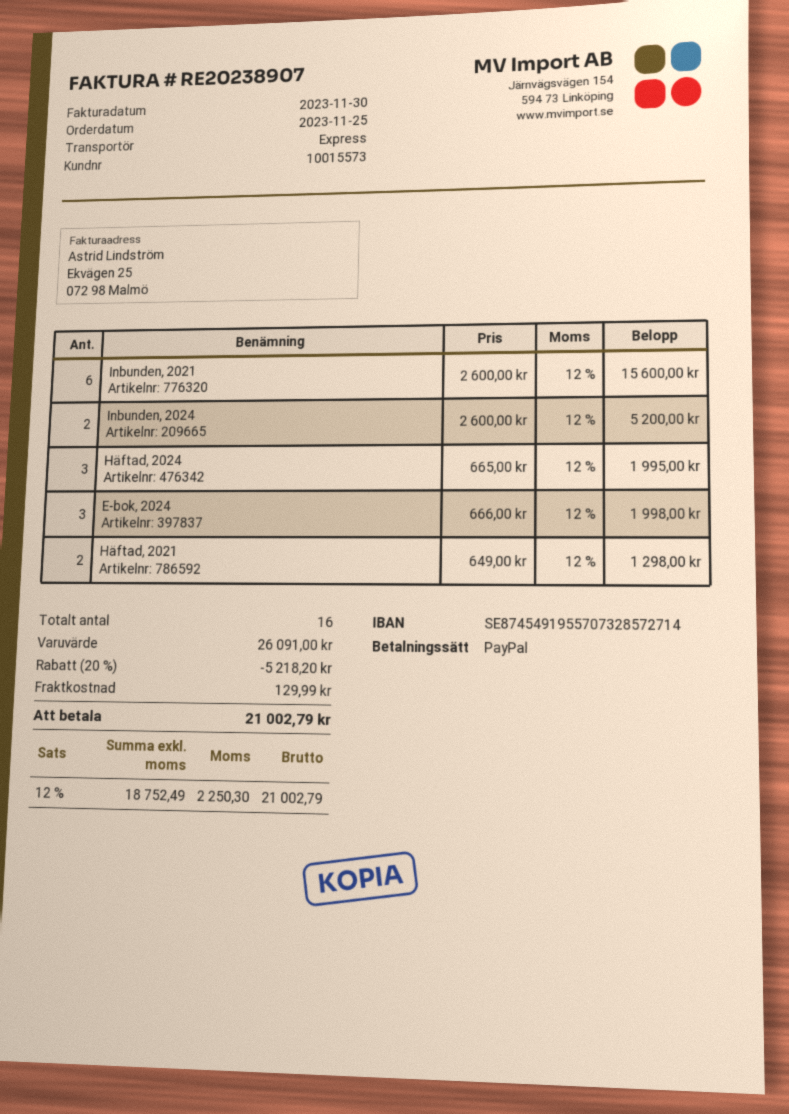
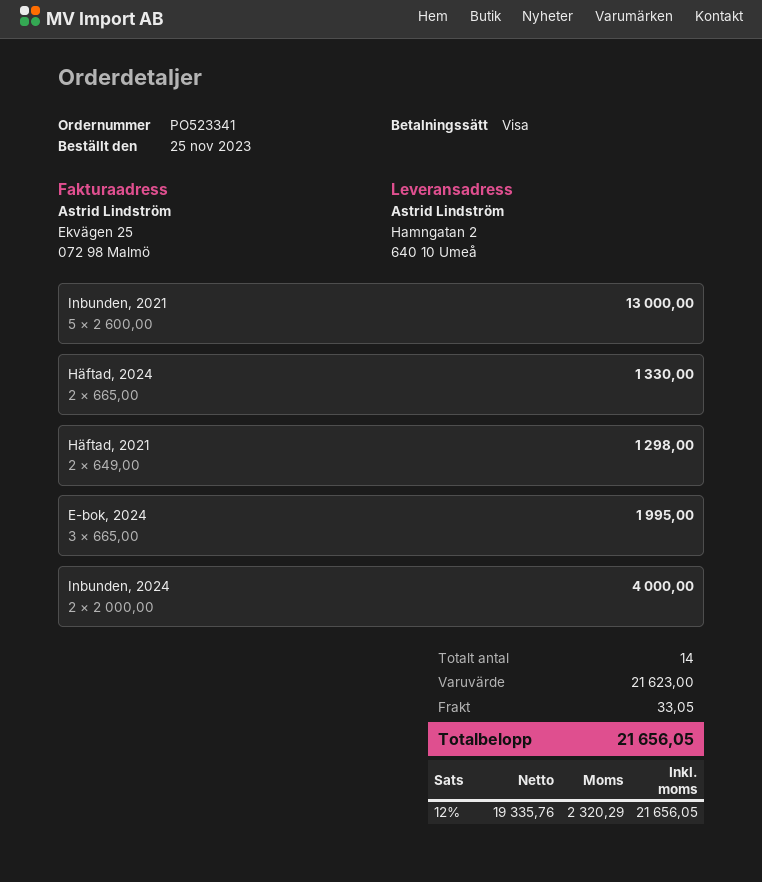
payment method: PayPal -> Visa
Inbunden, 2021: 6 x 2600.00 = 15600.00 -> 5 x 2600.00 = 13000.00
Inbunden, 2024: 2 x 2600.00 = 5200.00 -> 2 x 2000.00 = 4000.00
Häftad, 2024: 3 x 665.00 = 1995.00 -> 2 x 665.00 = 1330.00
E-bok, 2024: 3 x 666.00 = 1998.00 -> 3 x 665.00 = 1995.00
total quantity: 16 -> 14
subtotal: 26091.00 -> 21623.00
discount: 20% = 5218.20 -> none
shipping: 129.99 -> 33.05
net: 18752.49 -> 19335.76
tax: 12% = 2250.30 -> 12% = 2320.29
total: 21002.79 -> 21656.05

